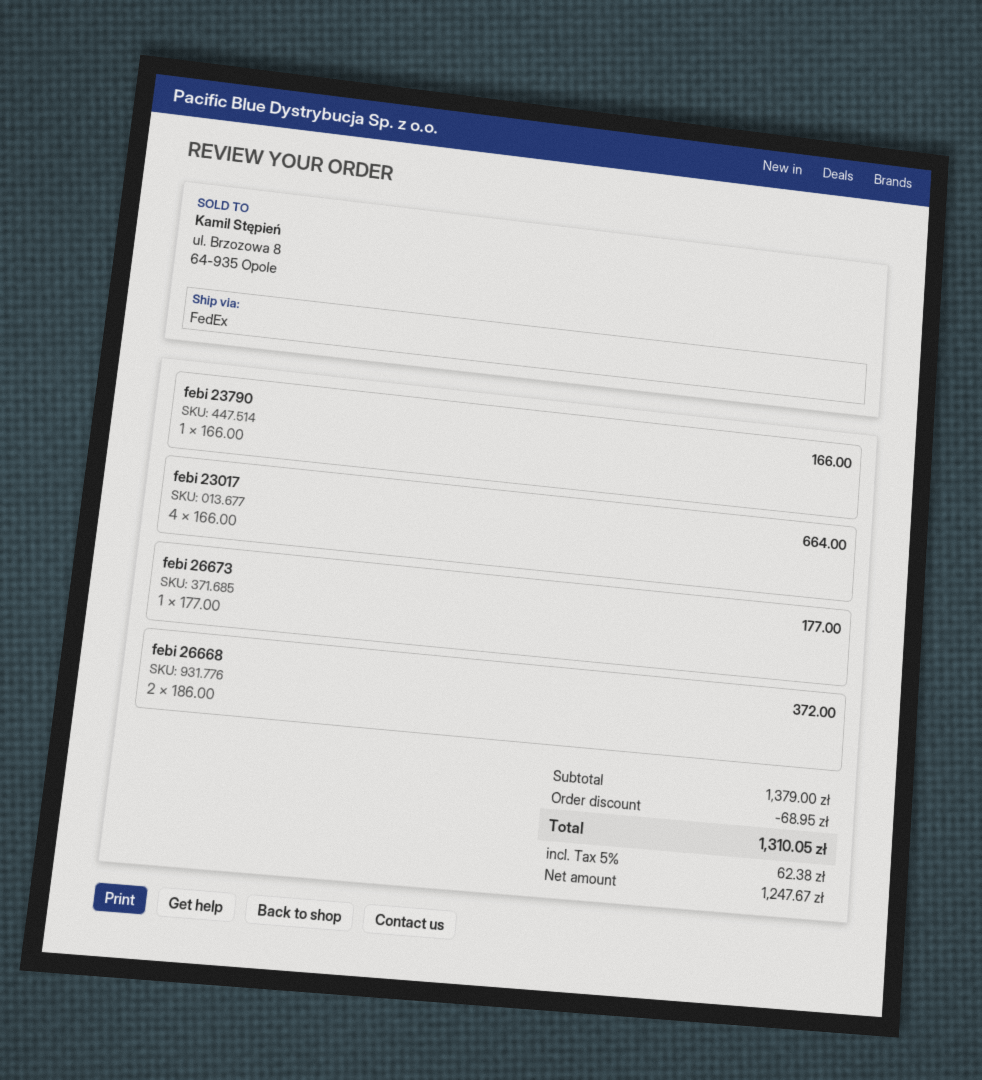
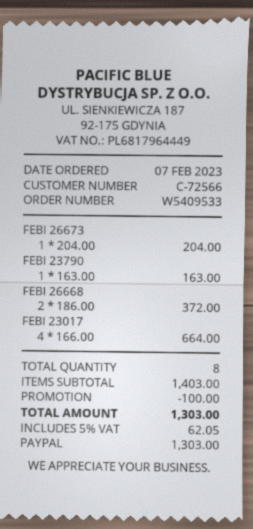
febi 23790: 1 x 166.00 = 166.00 -> 1 x 163.00 = 163.00
febi 26673: 1 x 177.00 = 177.00 -> 1 x 204.00 = 204.00
subtotal: 1379.00 -> 1403.00
discount: 68.95 -> 100.00
tax: 5% = 62.38 -> 5% = 62.05
total: 1310.05 -> 1303.00

